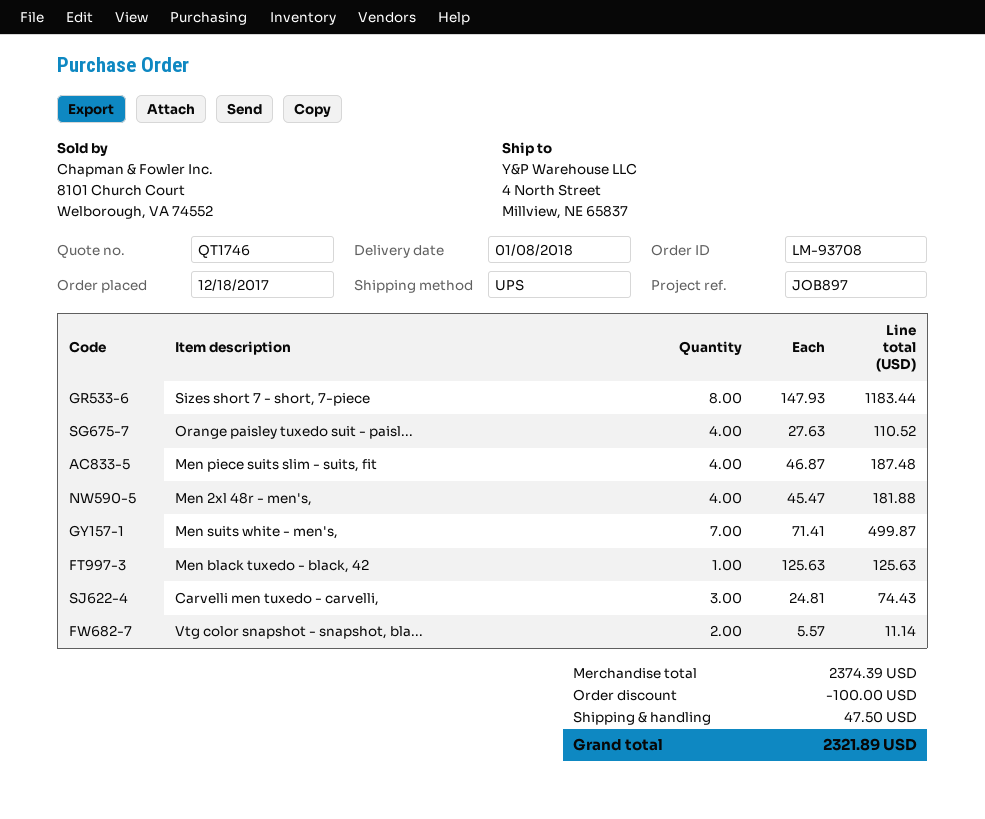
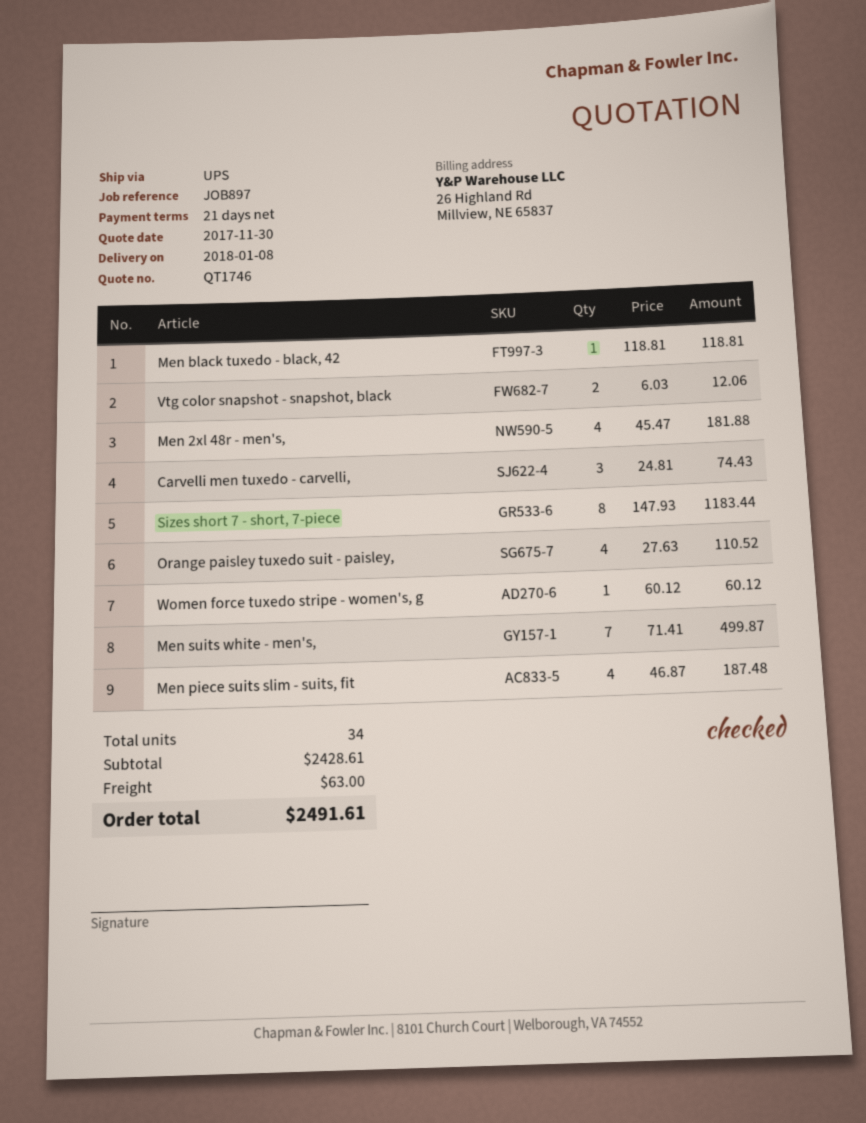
Men black tuxedo - black, 42: 1 x 125.63 = 125.63 -> 1 x 118.81 = 118.81
Vtg color snapshot - snapshot, bla...: 2 x 5.57 = 11.14 -> 2 x 6.03 = 12.06
Women force tuxedo stripe - women's, g: none -> 1 x 60.12 = 60.12
subtotal: 2374.39 -> 2428.61
discount: 100.00 -> none
shipping: 47.50 -> 63.00
total: 2321.89 -> 2491.61

